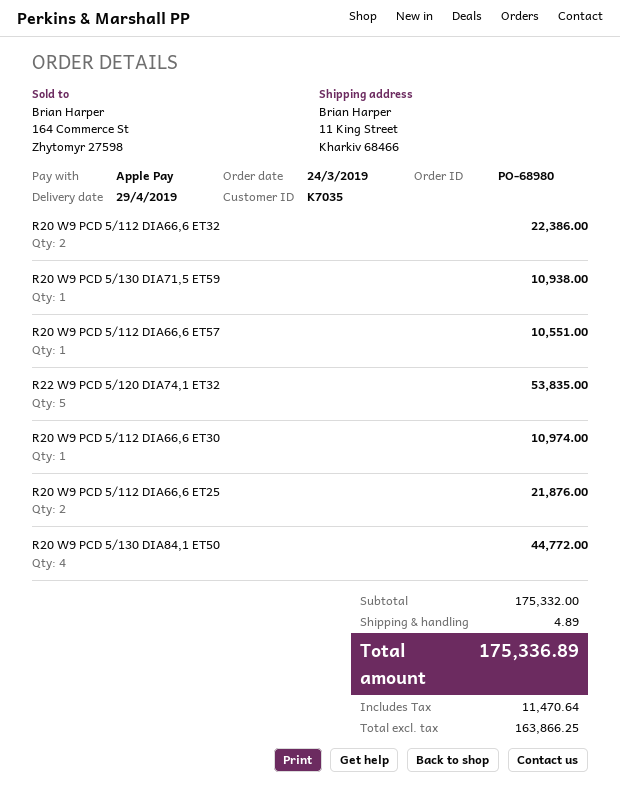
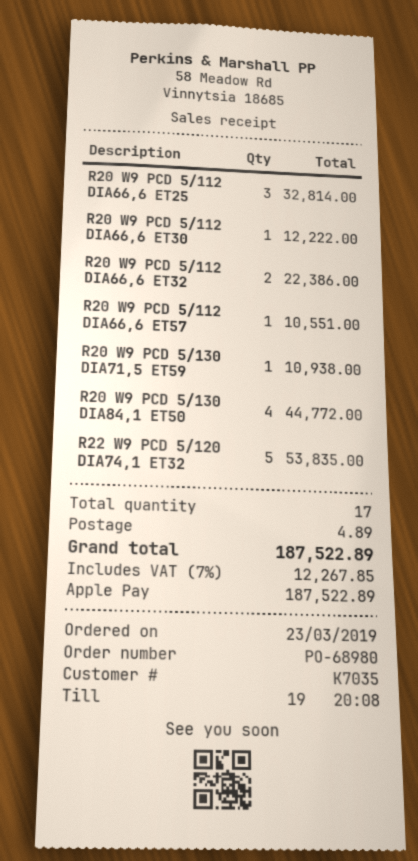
order date: 2019-03-24 -> 2019-03-23
R20 W9 PCD 5/112 DIA66,6 ET30: 1 for 10974.00 -> 1 for 12222.00
R20 W9 PCD 5/112 DIA66,6 ET25: 2 for 21876.00 -> 3 for 32814.00
tax: 11470.64 -> 12267.85
total: 175336.89 -> 187522.89

